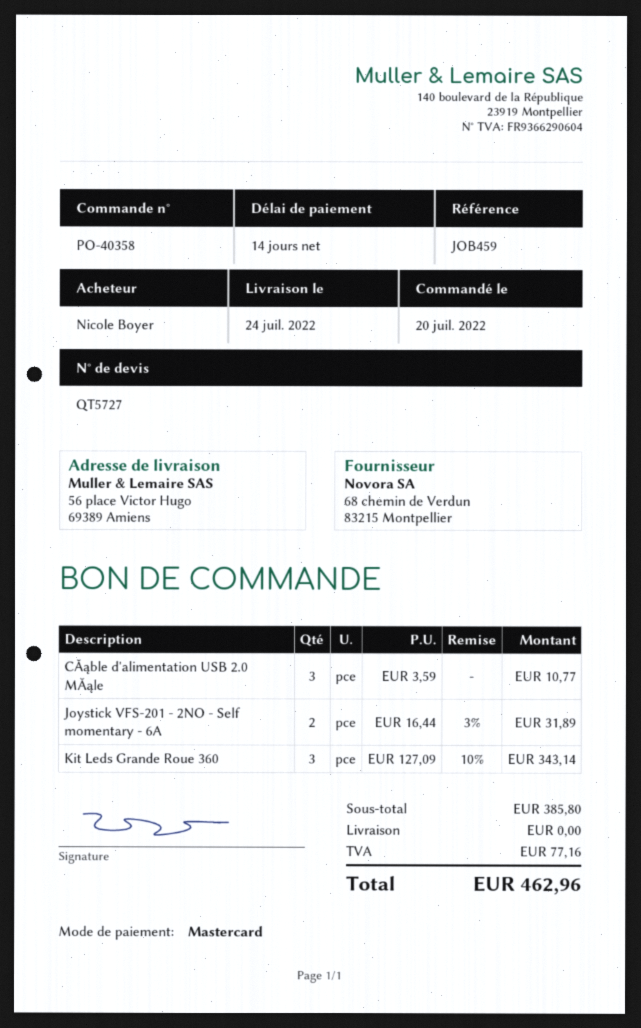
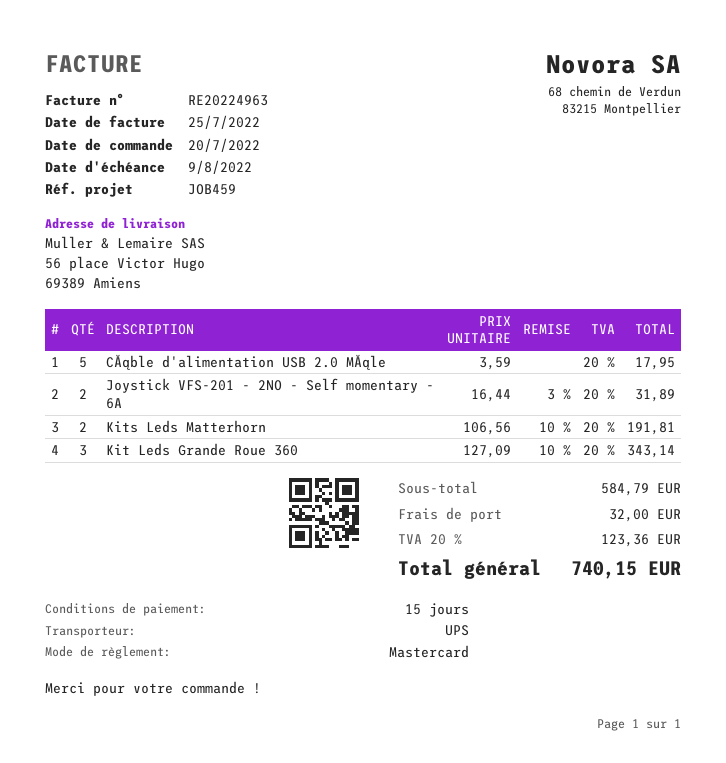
payment terms: 14 days -> 15 days
CĂąble d'alimentation USB 2.0 MĂąle: 3 x 3.59 = 10.77 -> 5 x 3.59 = 17.95
Kits Leds Matterhorn: none -> 2 x 106.56 - 10% = 191.81
subtotal: 385.80 -> 584.79
shipping: 0.00 -> 32.00
tax: 77.16 -> 123.36
total: 462.96 -> 740.15

